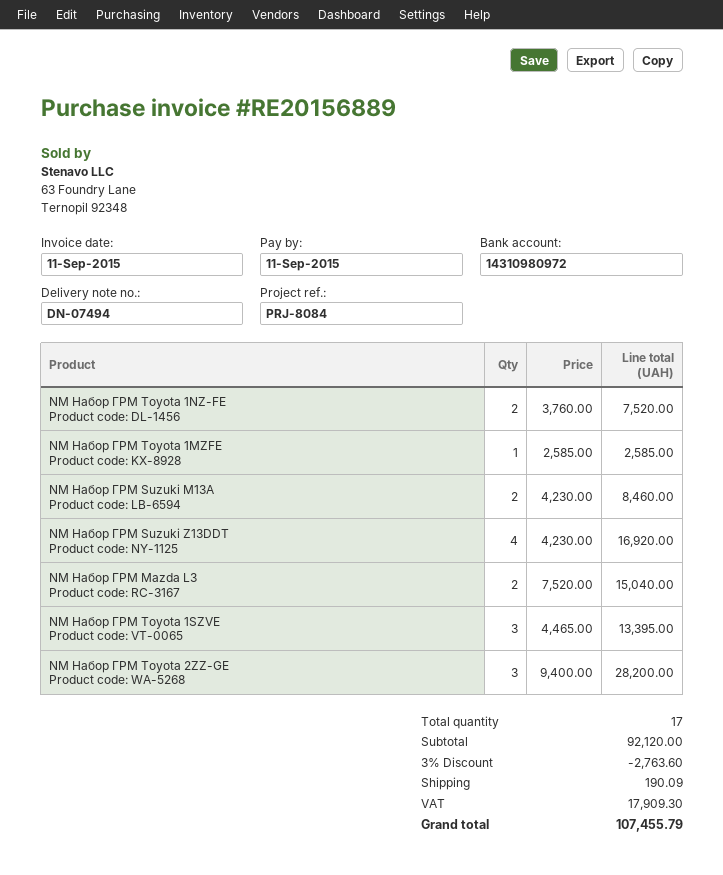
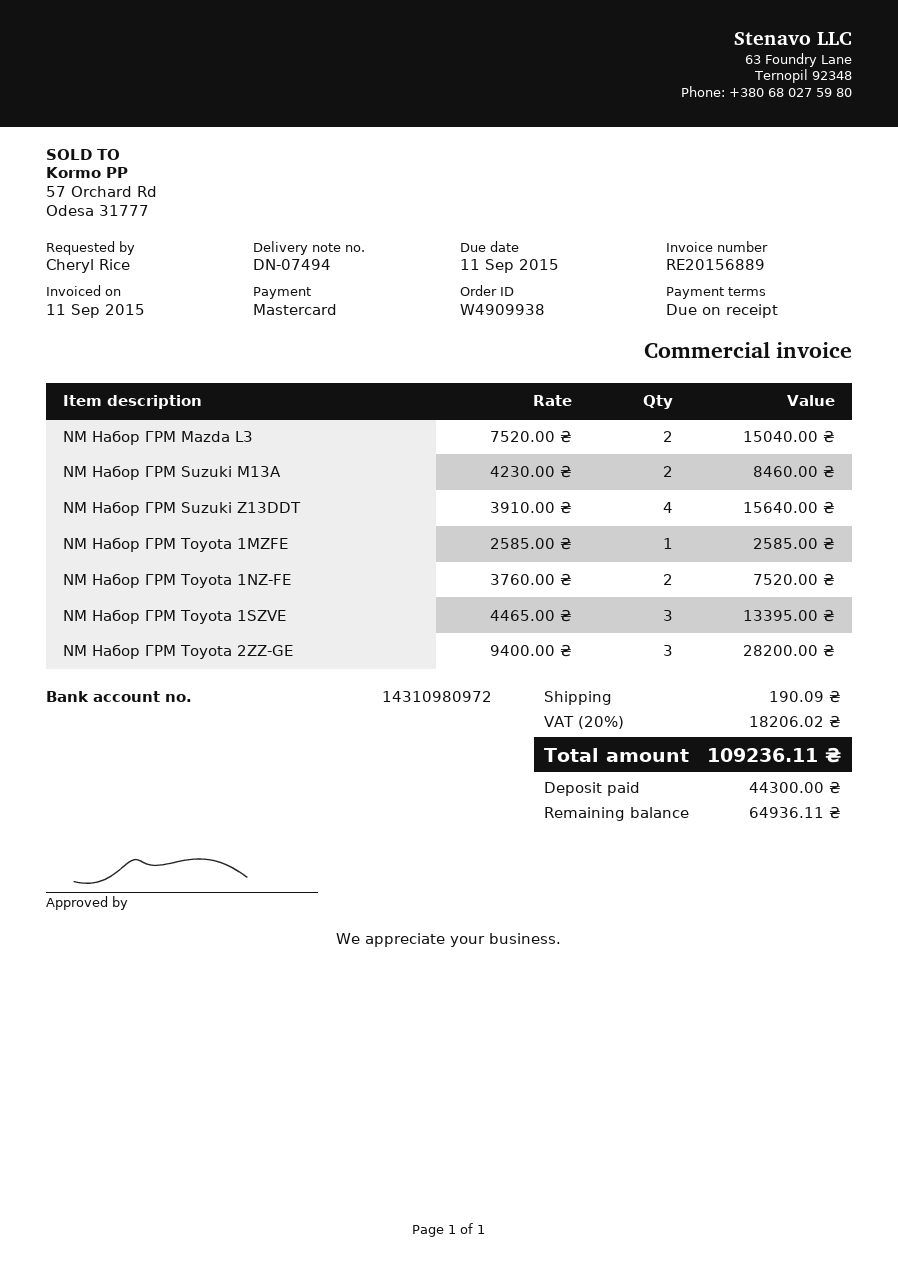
NM Набор ГРМ Suzuki Z13DDT: 4 x 4230.00 = 16920.00 -> 4 x 3910.00 = 15640.00
discount: 3% = 2763.60 -> none
tax: 17909.30 -> 18206.02
total: 107455.79 -> 109236.11

